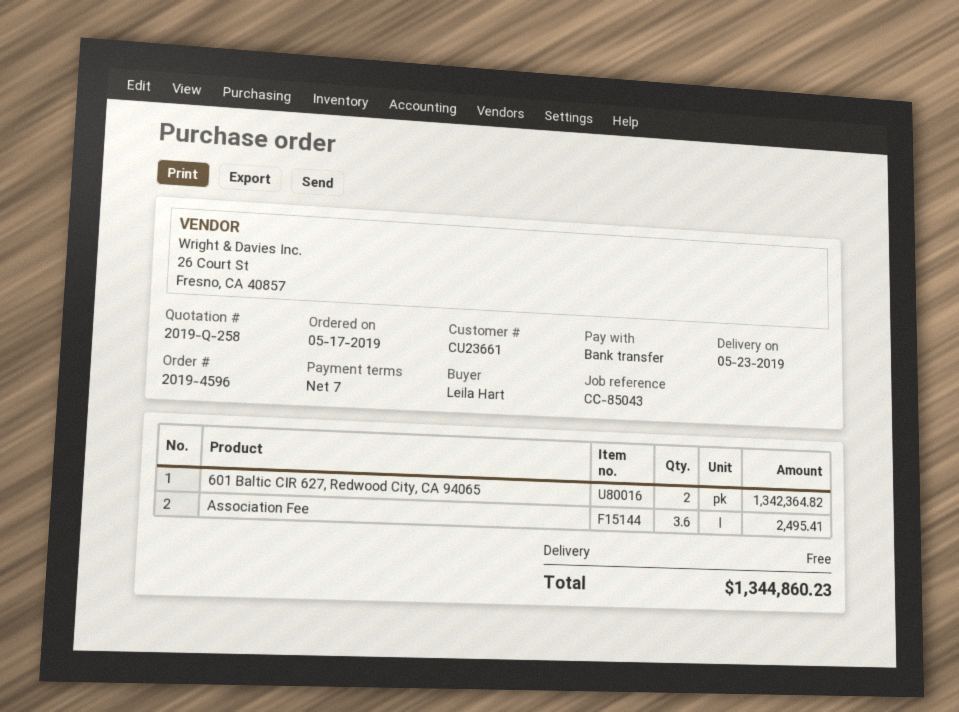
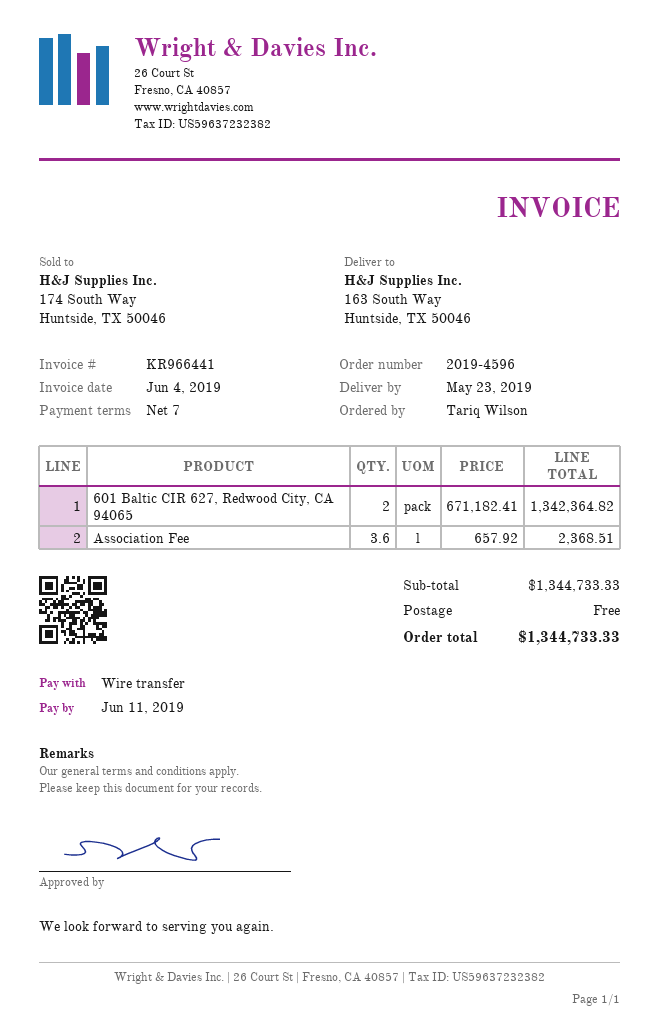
ordered by: Leila Hart -> Tariq Wilson
Association Fee: 3.6 for 2495.41 -> 3.6 for 2368.51
total: 1344860.23 -> 1344733.33

